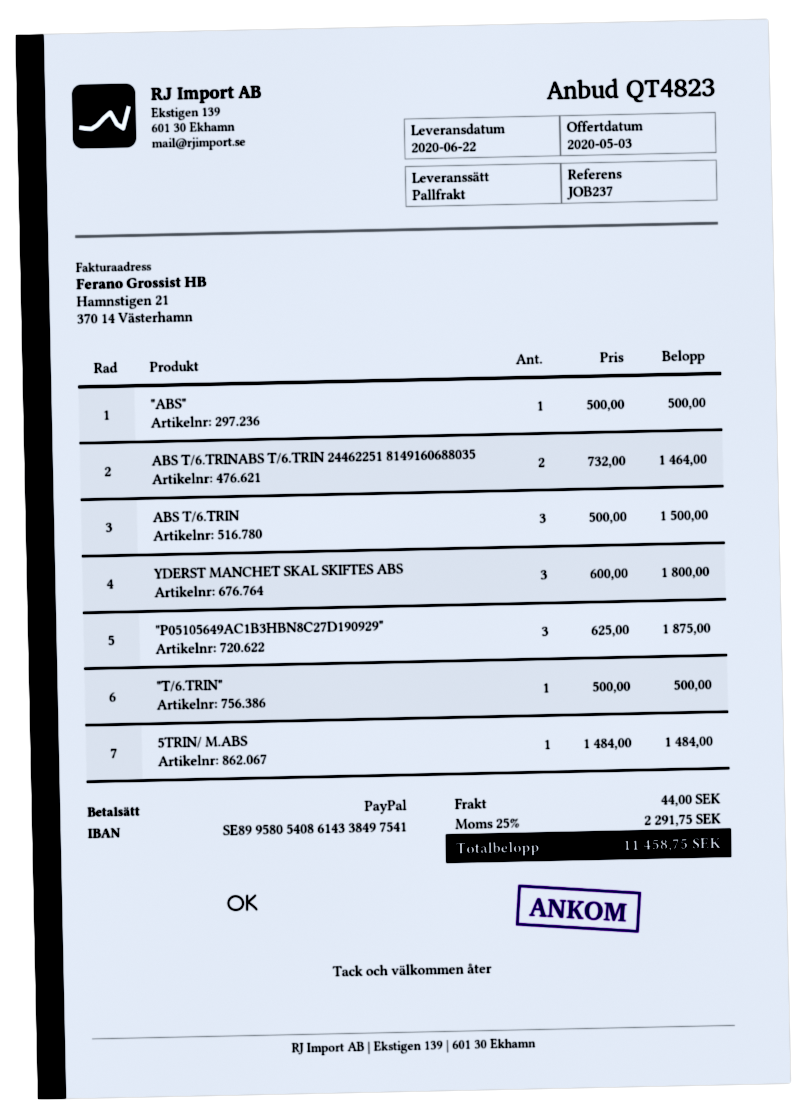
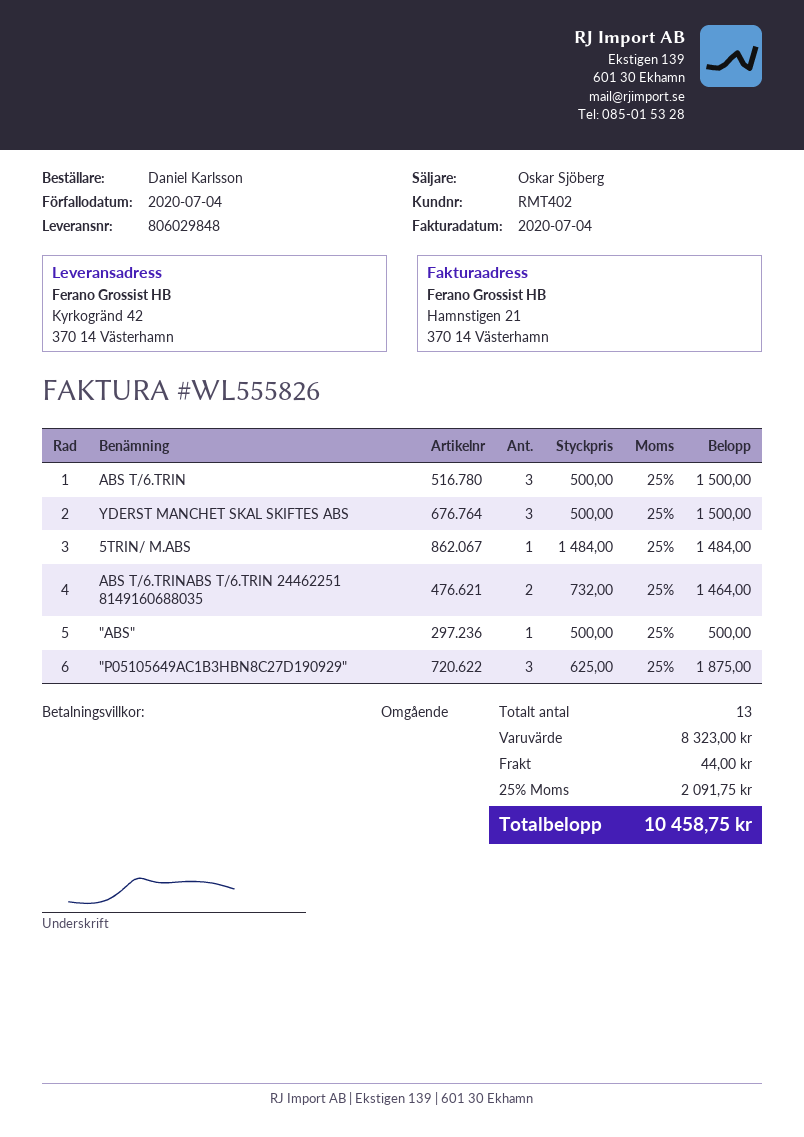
YDERST MANCHET SKAL SKIFTES ABS: 3 x 600.00 = 1800.00 -> 3 x 500.00 = 1500.00
"T/6.TRIN": 1 x 500.00 = 500.00 -> none
tax: 25% = 2291.75 -> 25% = 2091.75
total: 11458.75 -> 10458.75

